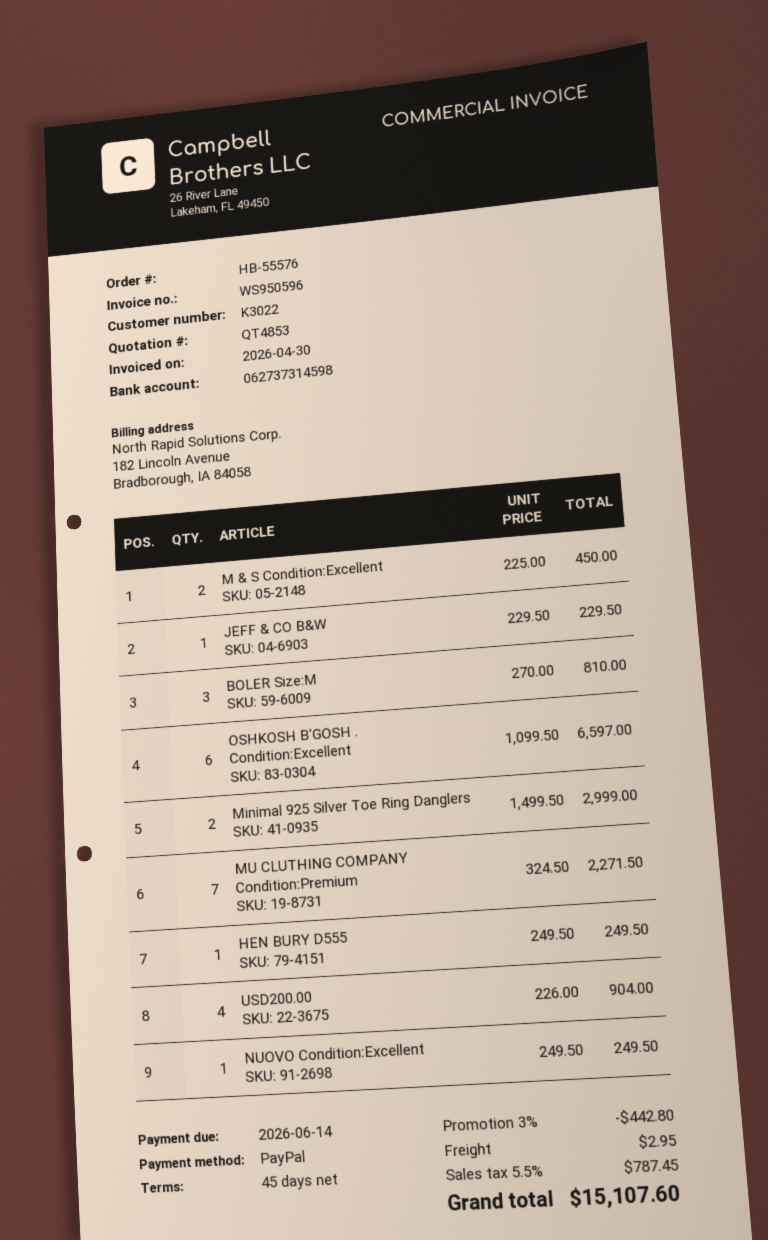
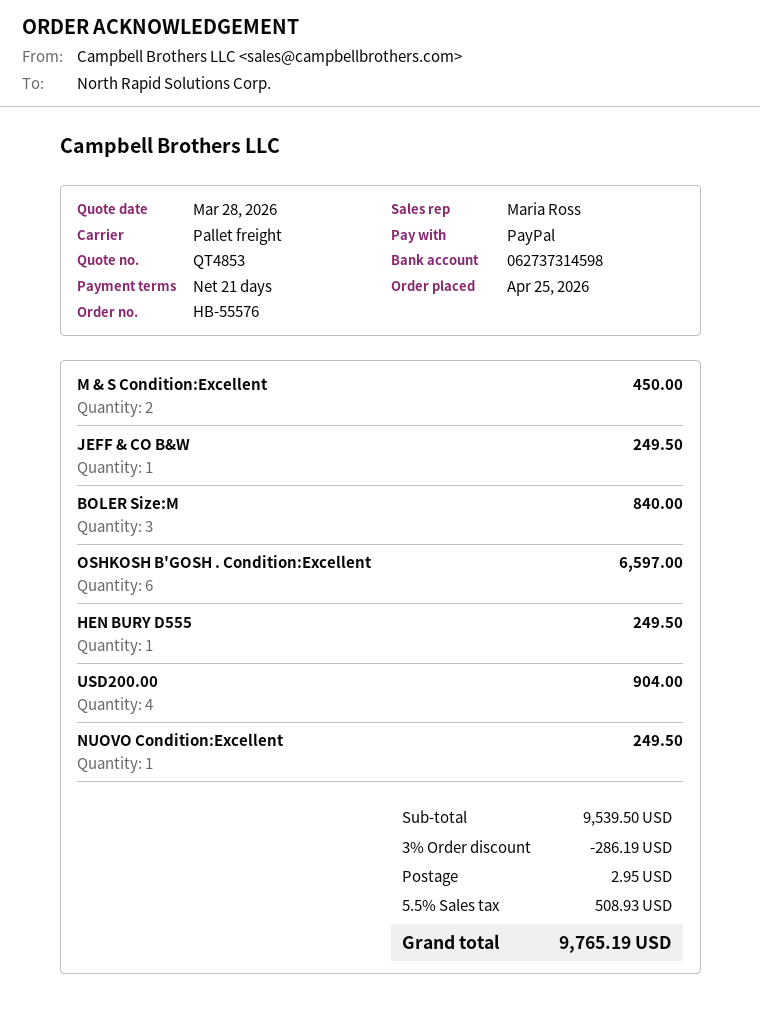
payment terms: 45 days -> 21 days
JEFF & CO B&W: 1 for 229.50 -> 1 for 249.50
BOLER Size:M: 3 for 810.00 -> 3 for 840.00
Minimal 925 Silver Toe Ring Danglers: 2 for 2999.00 -> none
MU CLUTHING COMPANY Condition:Premium: 7 for 2271.50 -> none
discount: 3% = 442.80 -> 3% = 286.19
tax: 5.5% = 787.45 -> 5.5% = 508.93
total: 15107.60 -> 9765.19

